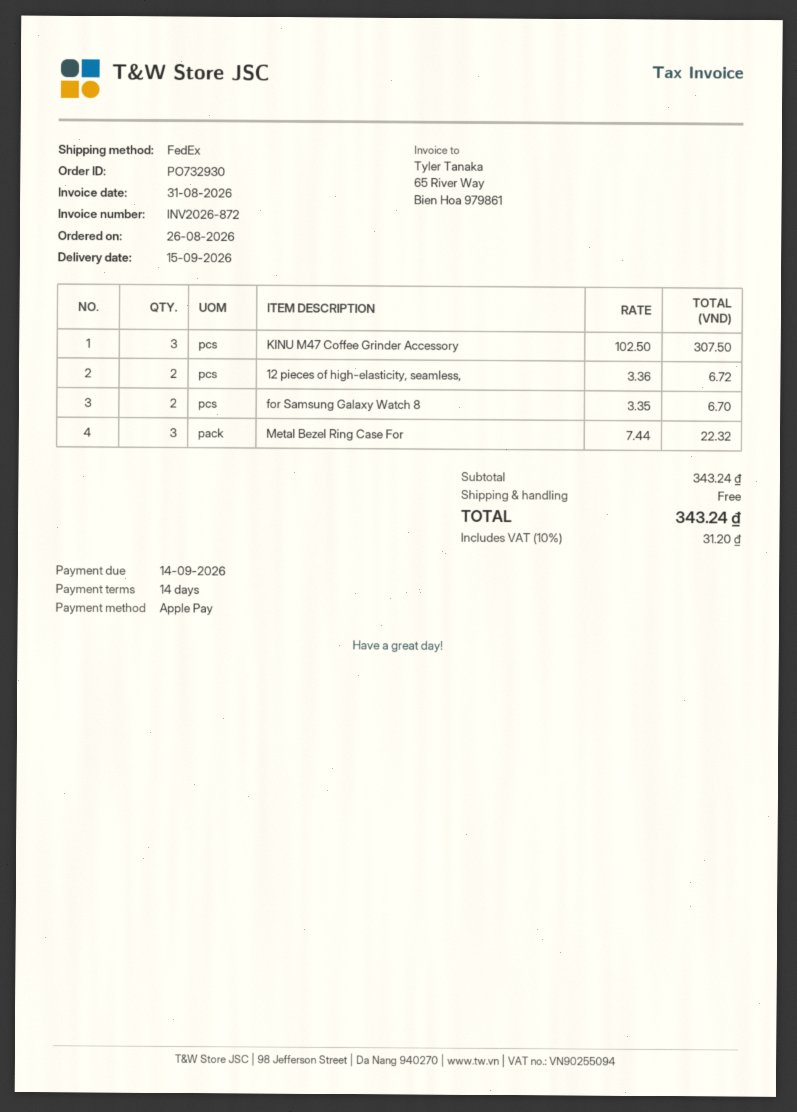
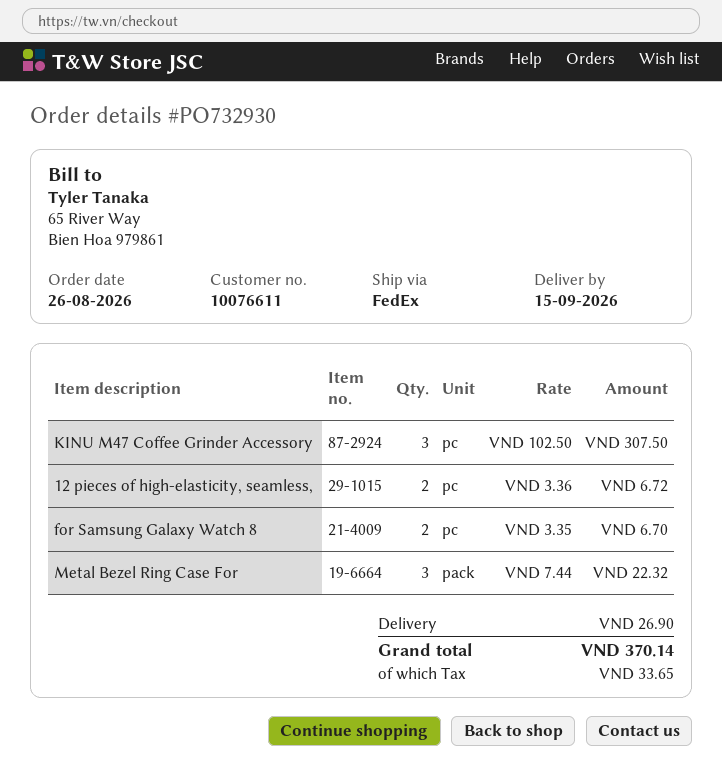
shipping: 0.00 -> 26.90
tax: 31.20 -> 33.65
total: 343.24 -> 370.14

